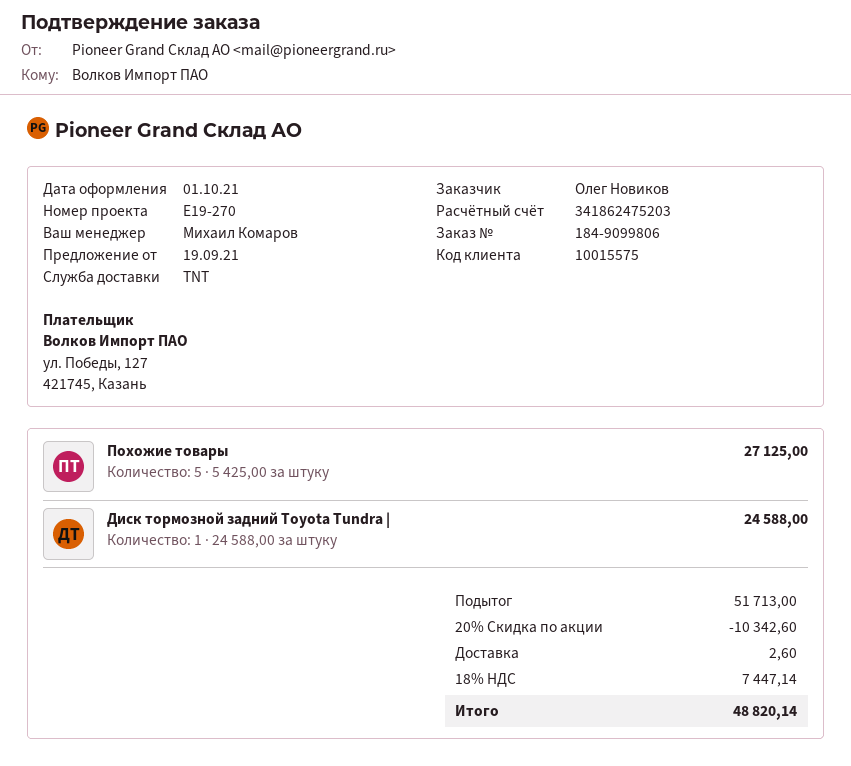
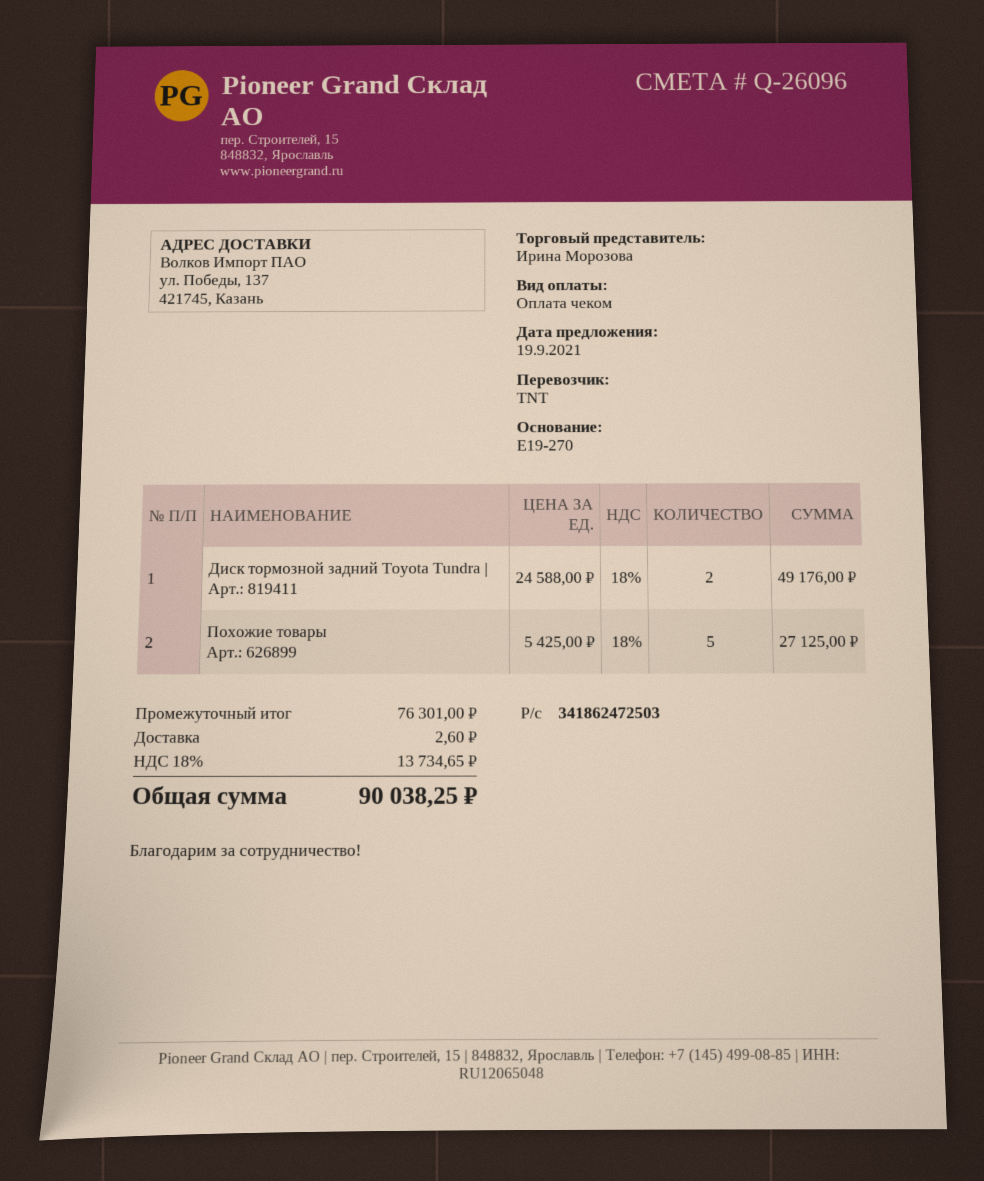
sales rep: Михаил Комаров -> Ирина Морозова
bank account: 341862475203 -> 341862472503
Диск тормозной задний Toyota Tundra |: 1 x 24588.00 = 24588.00 -> 2 x 24588.00 = 49176.00
subtotal: 51713.00 -> 76301.00
discount: 20% = 10342.60 -> none
tax: 18% = 7447.14 -> 18% = 13734.65
total: 48820.14 -> 90038.25

